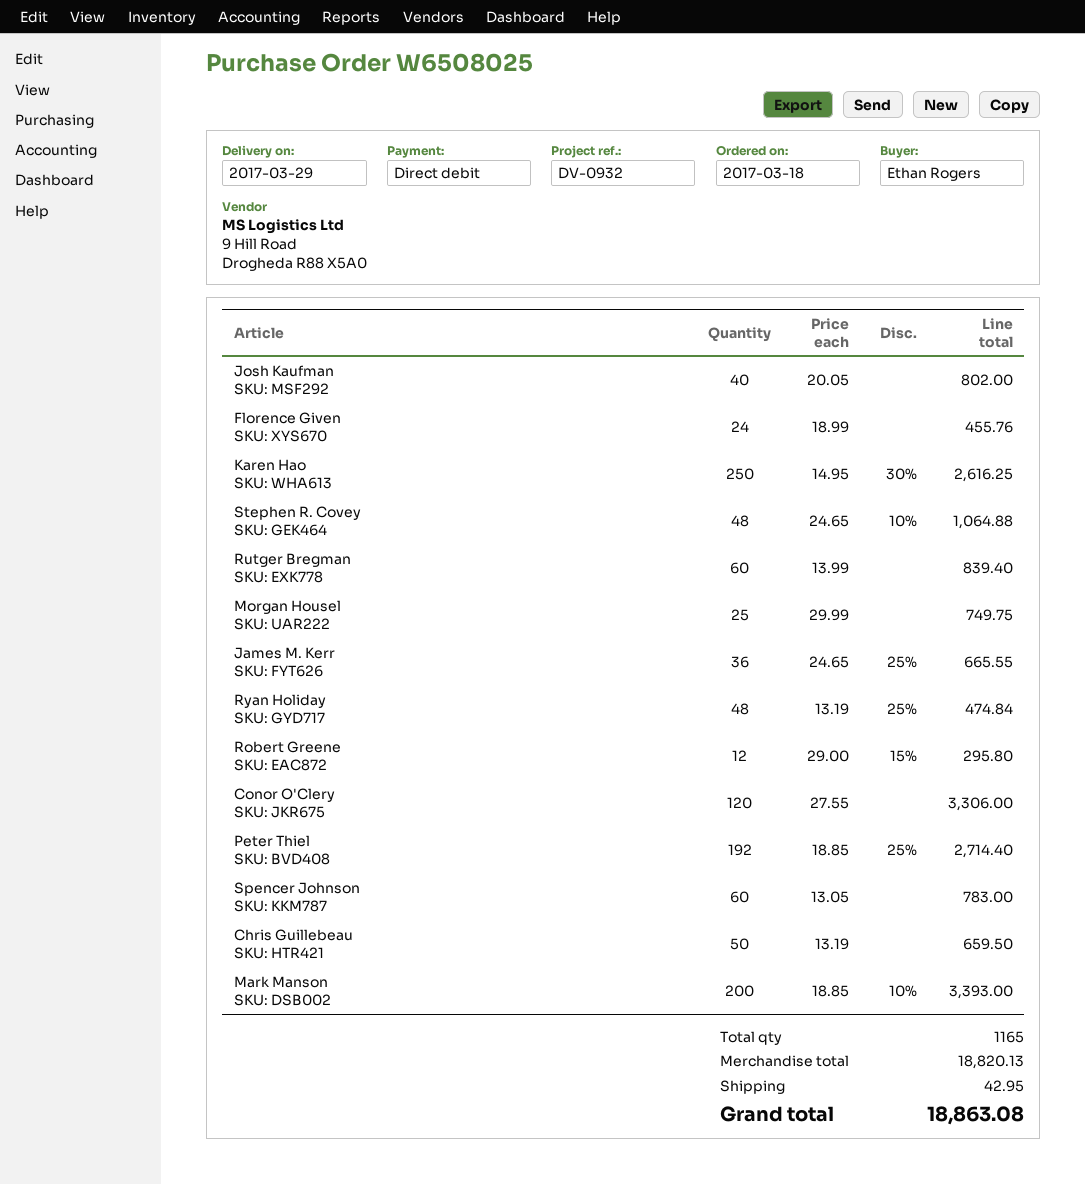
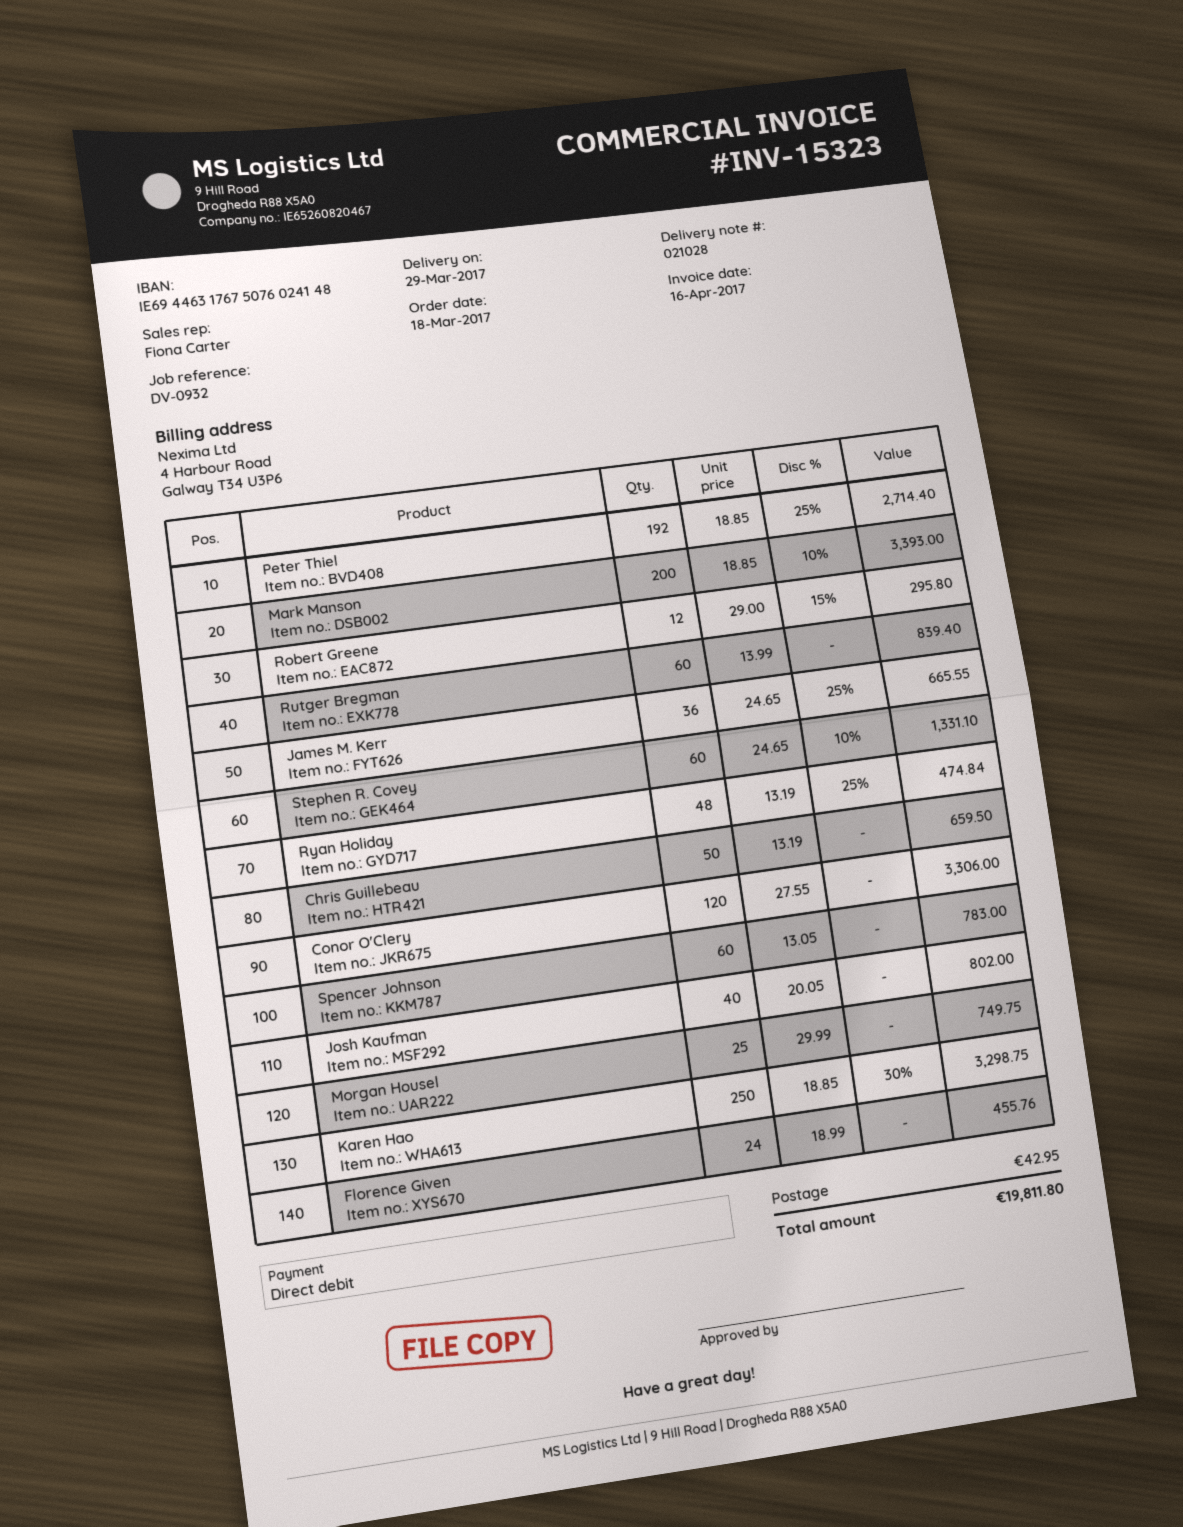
Karen Hao: 250 x 14.95 - 30% = 2616.25 -> 250 x 18.85 - 30% = 3298.75
Stephen R. Covey: 48 x 24.65 - 10% = 1064.88 -> 60 x 24.65 - 10% = 1331.10
total: 18863.08 -> 19811.80

